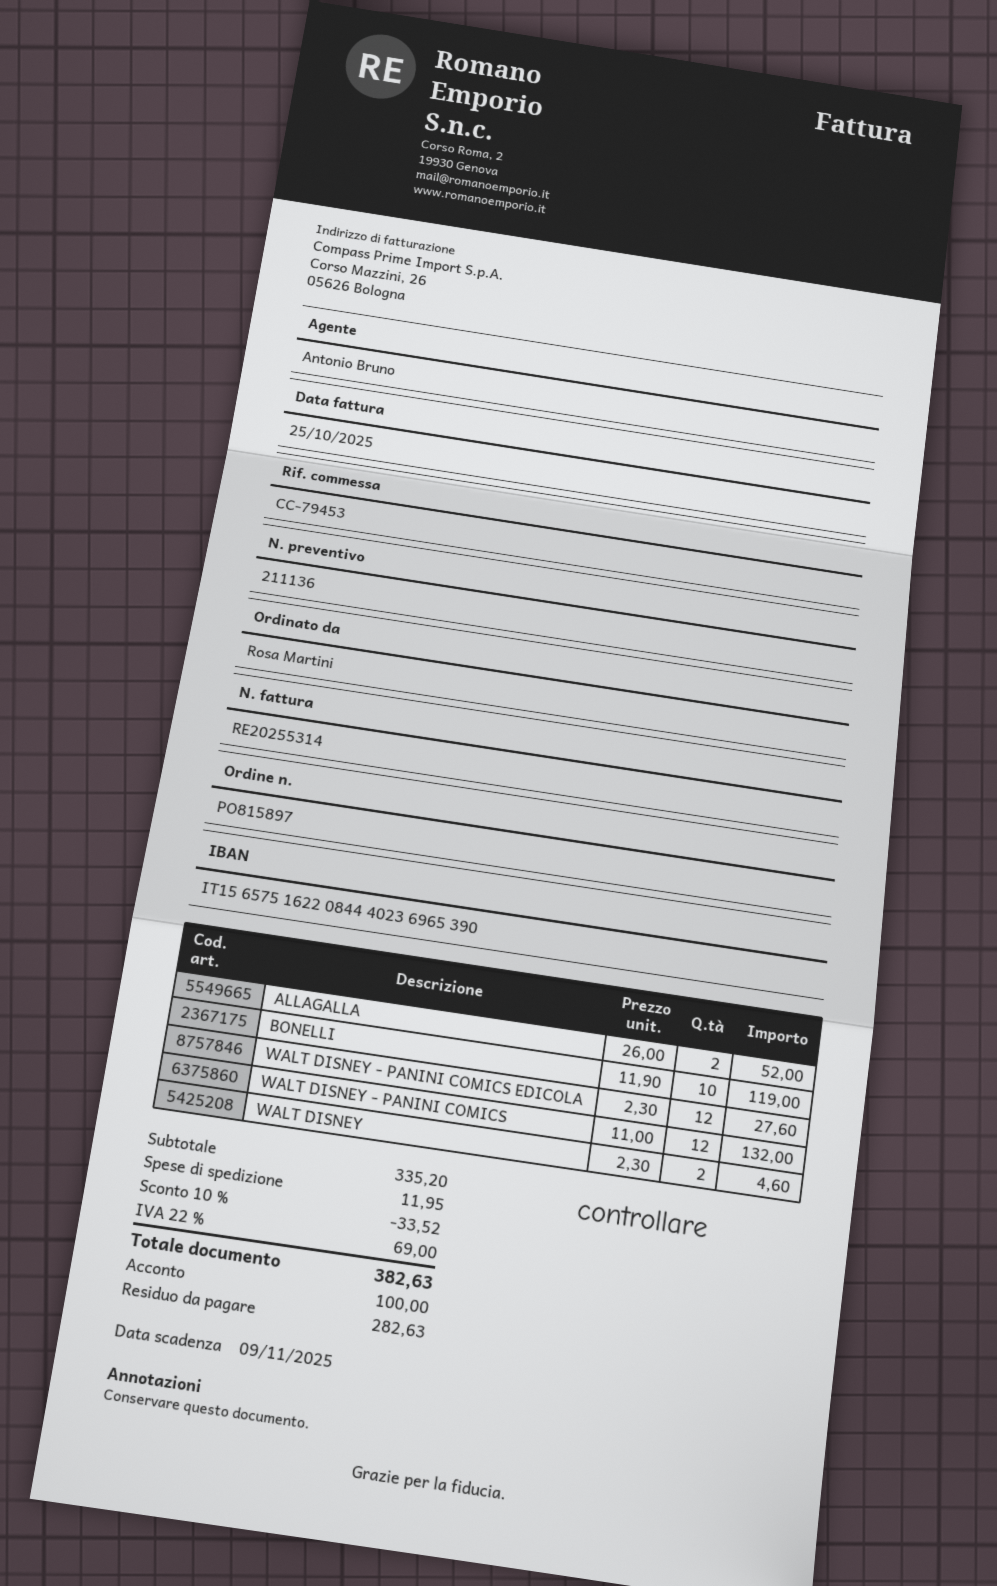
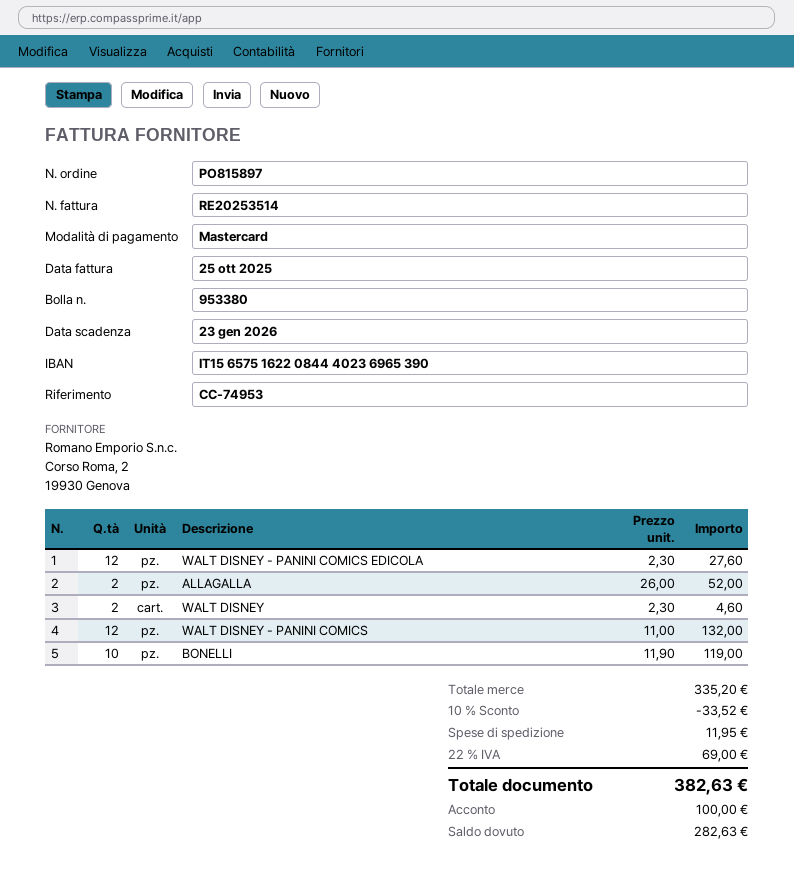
invoice number: RE20255314 -> RE20253514
due date: 2025-11-09 -> 2026-01-23
reference: CC-79453 -> CC-74953

